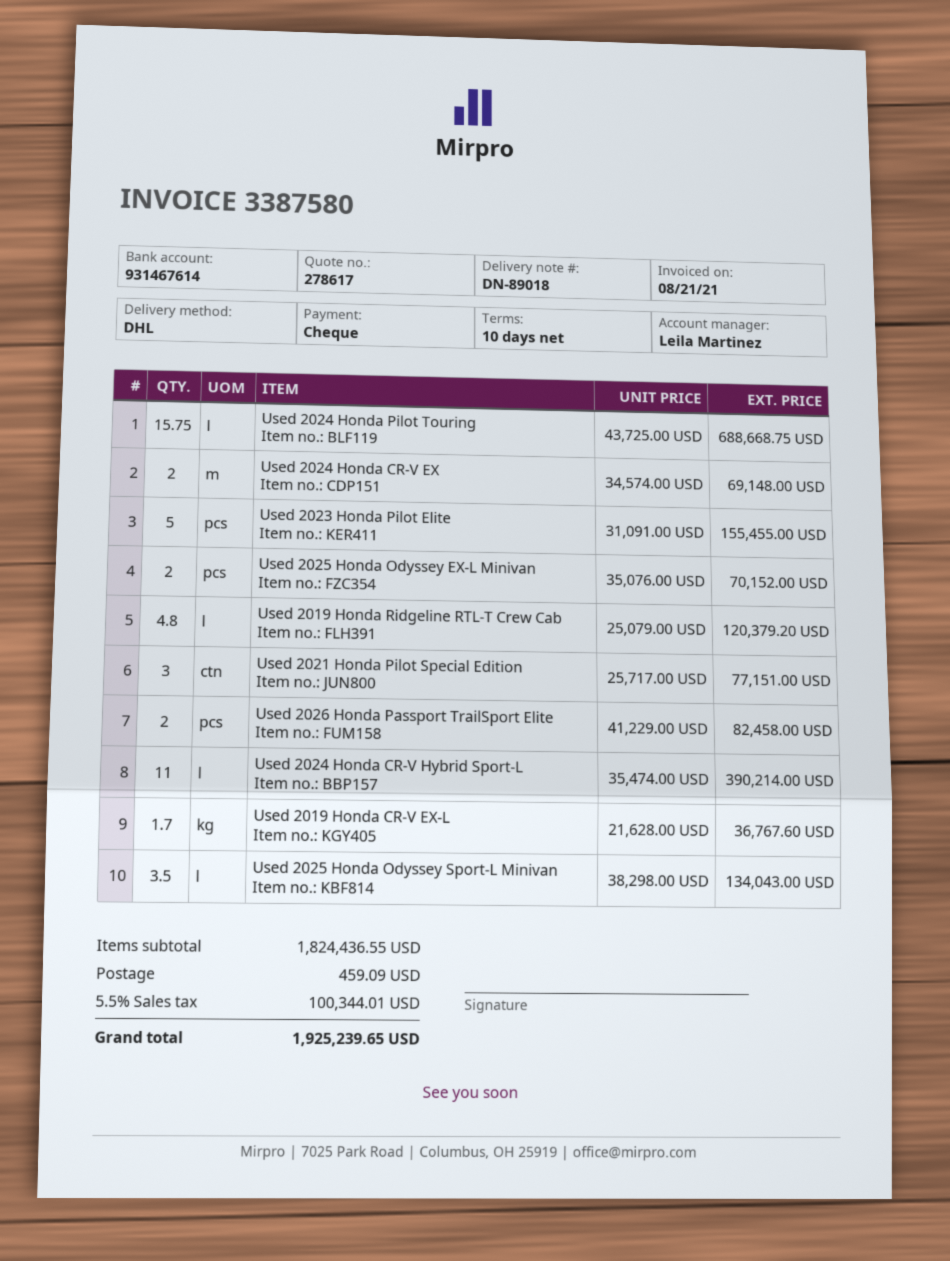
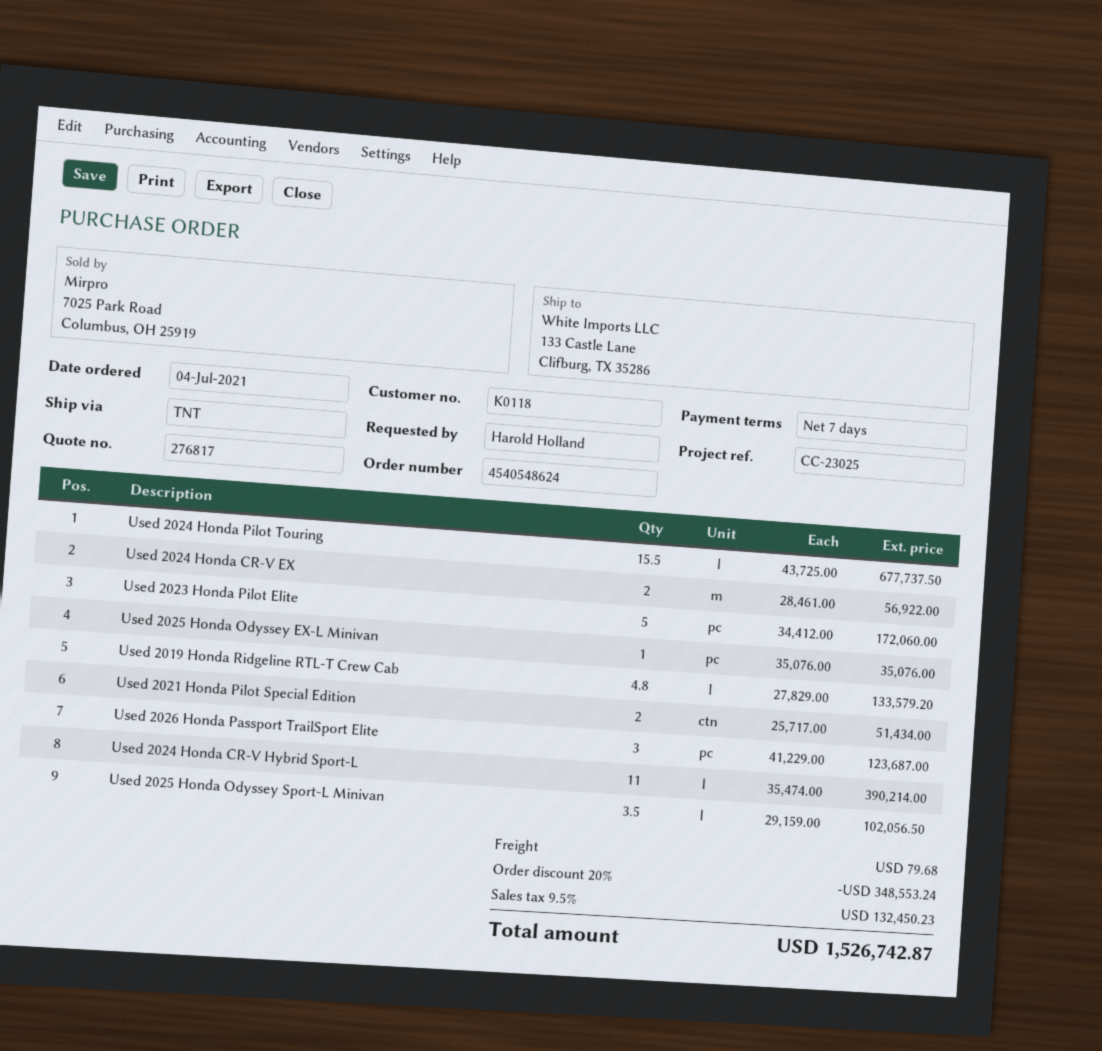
quote number: 278617 -> 276817
payment terms: 10 days -> 7 days
shipping method: DHL -> TNT
Used 2024 Honda Pilot Touring: 15.75 x 43725.00 = 688668.75 -> 15.5 x 43725.00 = 677737.50
Used 2024 Honda CR-V EX: 2 x 34574.00 = 69148.00 -> 2 x 28461.00 = 56922.00
Used 2023 Honda Pilot Elite: 5 x 31091.00 = 155455.00 -> 5 x 34412.00 = 172060.00
Used 2025 Honda Odyssey EX-L Minivan: 2 x 35076.00 = 70152.00 -> 1 x 35076.00 = 35076.00
Used 2019 Honda Ridgeline RTL-T Crew Cab: 4.8 x 25079.00 = 120379.20 -> 4.8 x 27829.00 = 133579.20
Used 2021 Honda Pilot Special Edition: 3 x 25717.00 = 77151.00 -> 2 x 25717.00 = 51434.00
Used 2026 Honda Passport TrailSport Elite: 2 x 41229.00 = 82458.00 -> 3 x 41229.00 = 123687.00
Used 2019 Honda CR-V EX-L: 1.7 x 21628.00 = 36767.60 -> none
Used 2025 Honda Odyssey Sport-L Minivan: 3.5 x 38298.00 = 134043.00 -> 3.5 x 29159.00 = 102056.50
discount: none -> 20% = 348553.24
shipping: 459.09 -> 79.68
tax: 5.5% = 100344.01 -> 9.5% = 132450.23
total: 1925239.65 -> 1526742.87

